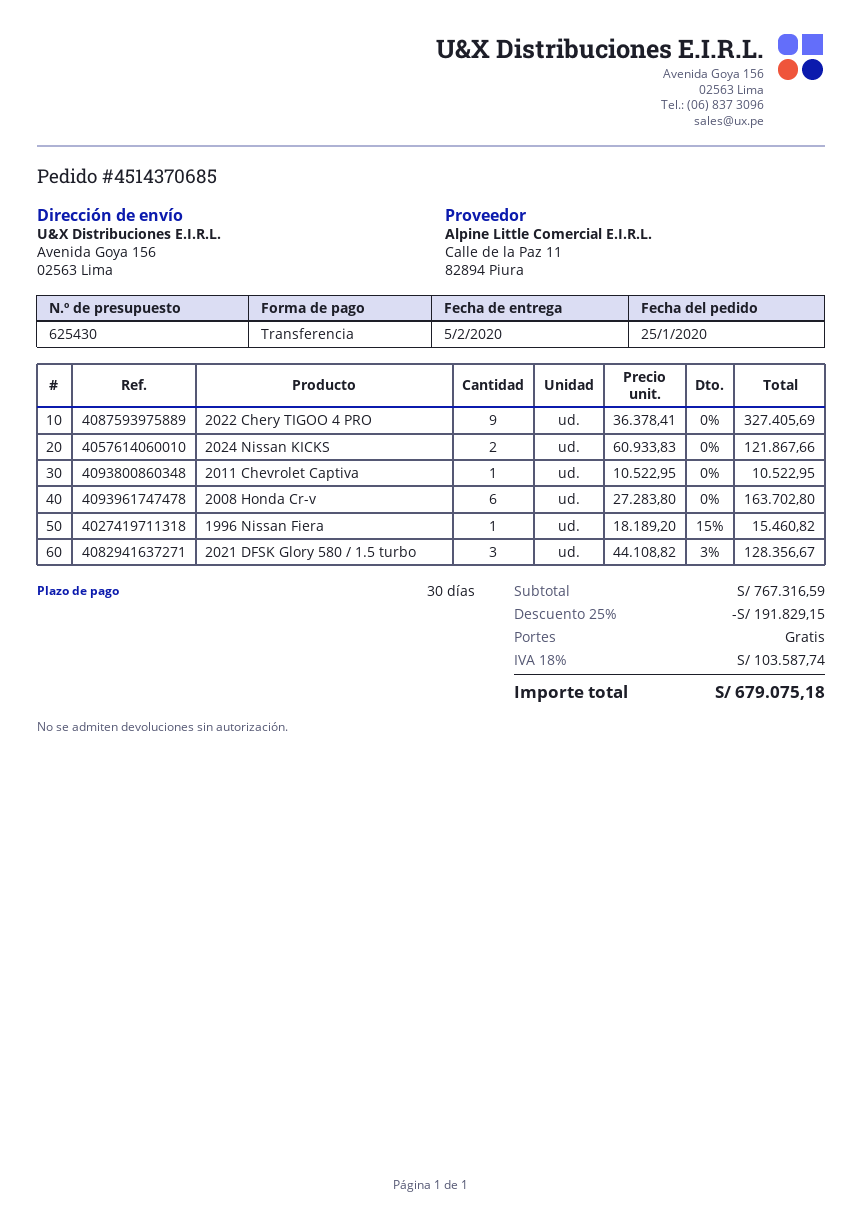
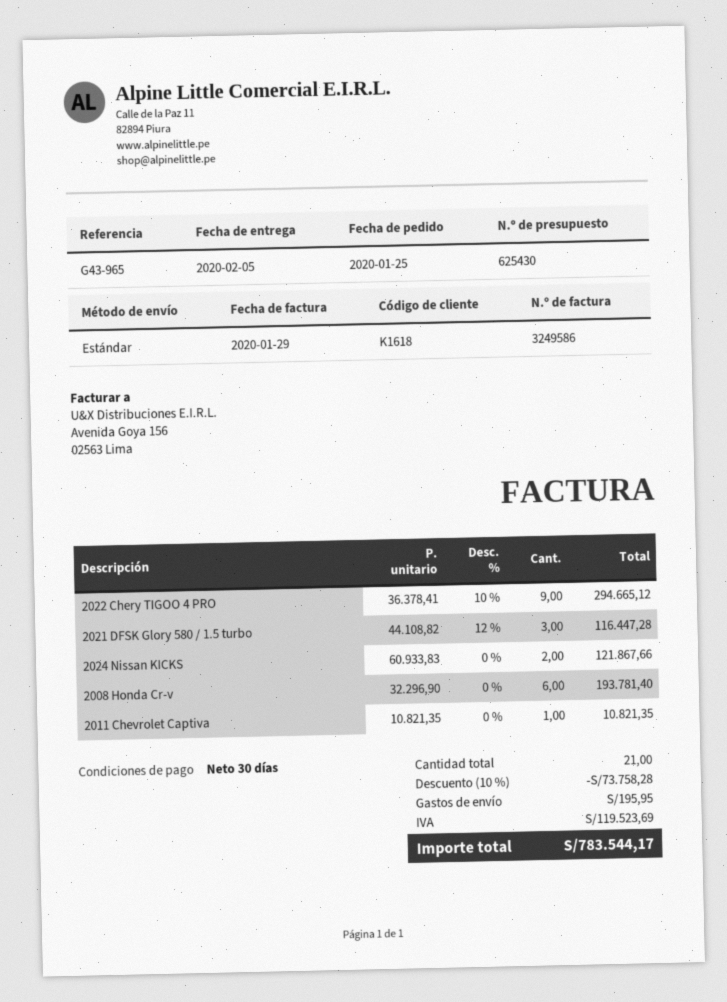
2022 Chery TIGOO 4 PRO: 9 x 36378.41 = 327405.69 -> 9 x 36378.41 - 10% = 294665.12
2011 Chevrolet Captiva: 1 x 10522.95 = 10522.95 -> 1 x 10821.35 = 10821.35
2008 Honda Cr-v: 6 x 27283.80 = 163702.80 -> 6 x 32296.90 = 193781.40
1996 Nissan Fiera: 1 x 18189.20 - 15% = 15460.82 -> none
2021 DFSK Glory 580 / 1.5 turbo: 3 x 44108.82 - 3% = 128356.67 -> 3 x 44108.82 - 12% = 116447.28
discount: 25% = 191829.15 -> 10% = 73758.28
shipping: 0.00 -> 195.95
tax: 103587.74 -> 119523.69
total: 679075.18 -> 783544.17

